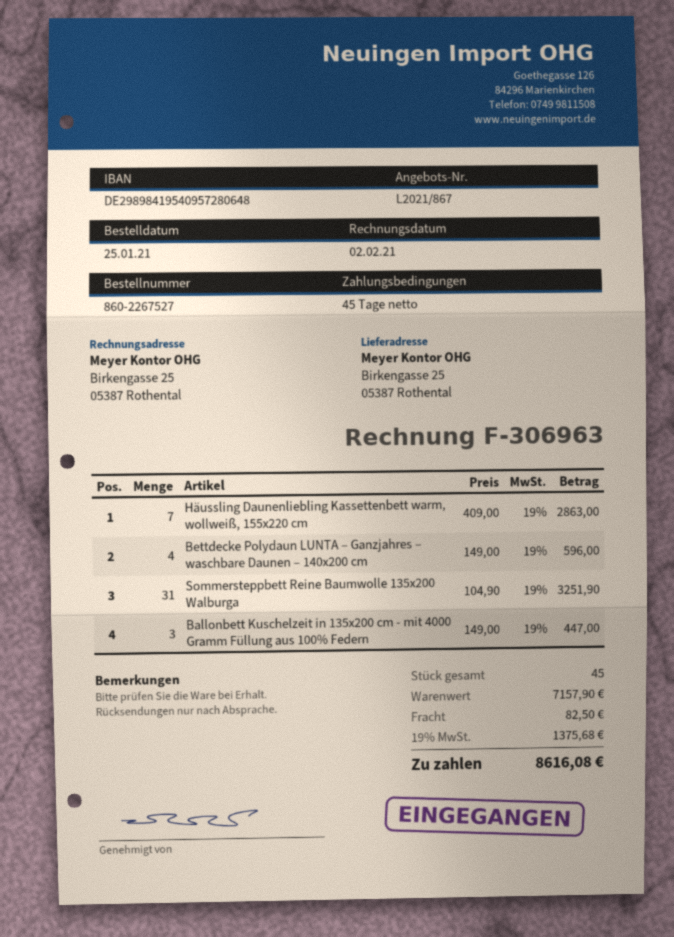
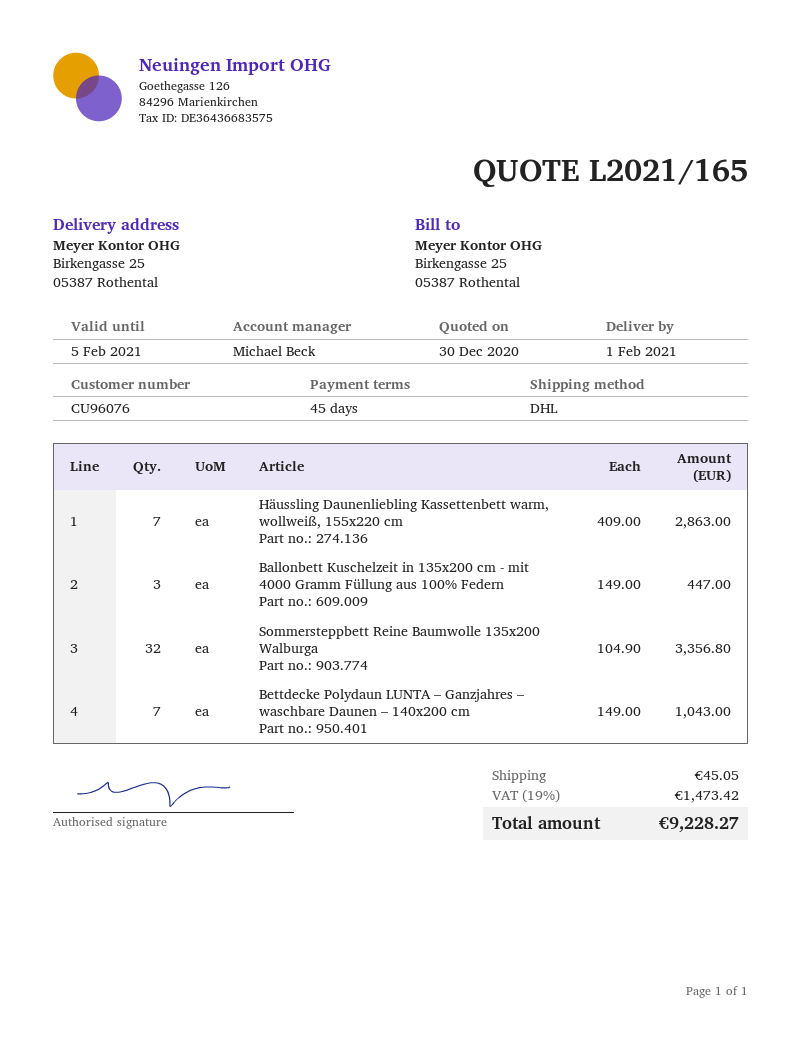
quote number: L2021/867 -> L2021/165
Bettdecke Polydaun LUNTA – Ganzjahres – waschbare Daunen – 140x200 cm: 4 x 149.00 = 596.00 -> 7 x 149.00 = 1043.00
Sommersteppbett Reine Baumwolle 135x200 Walburga: 31 x 104.90 = 3251.90 -> 32 x 104.90 = 3356.80
shipping: 82.50 -> 45.05
tax: 19% = 1375.68 -> 19% = 1473.42
total: 8616.08 -> 9228.27

